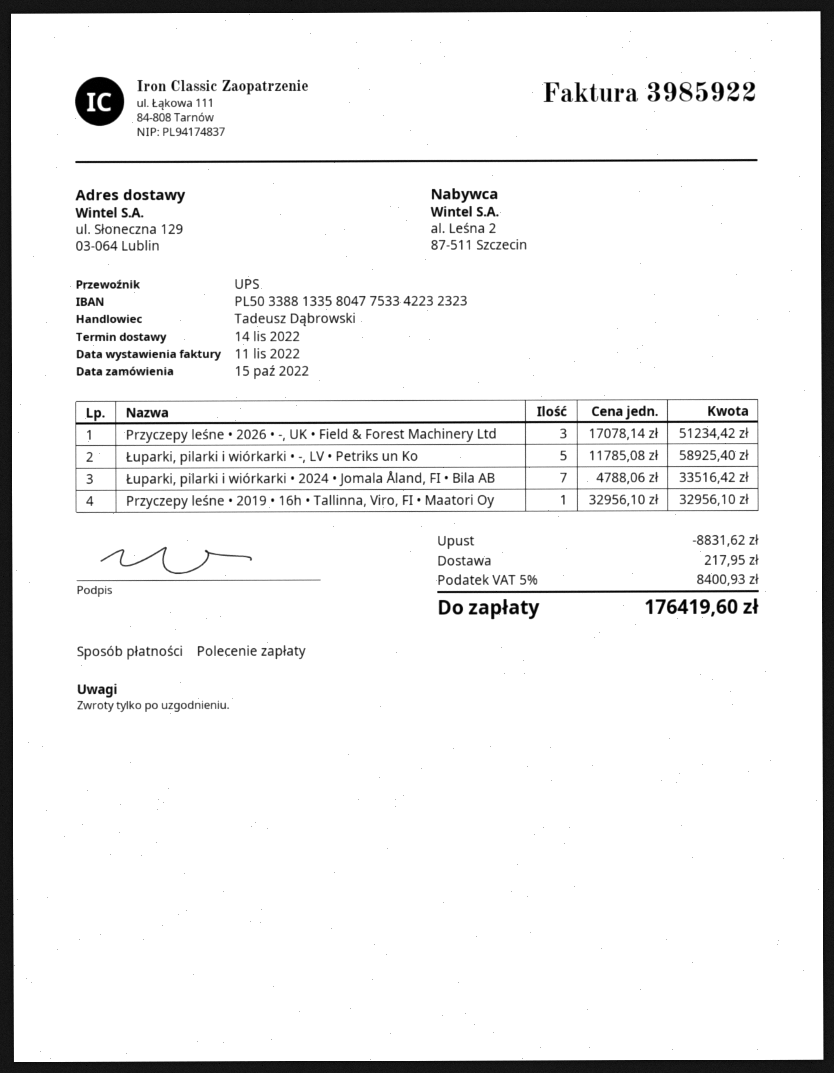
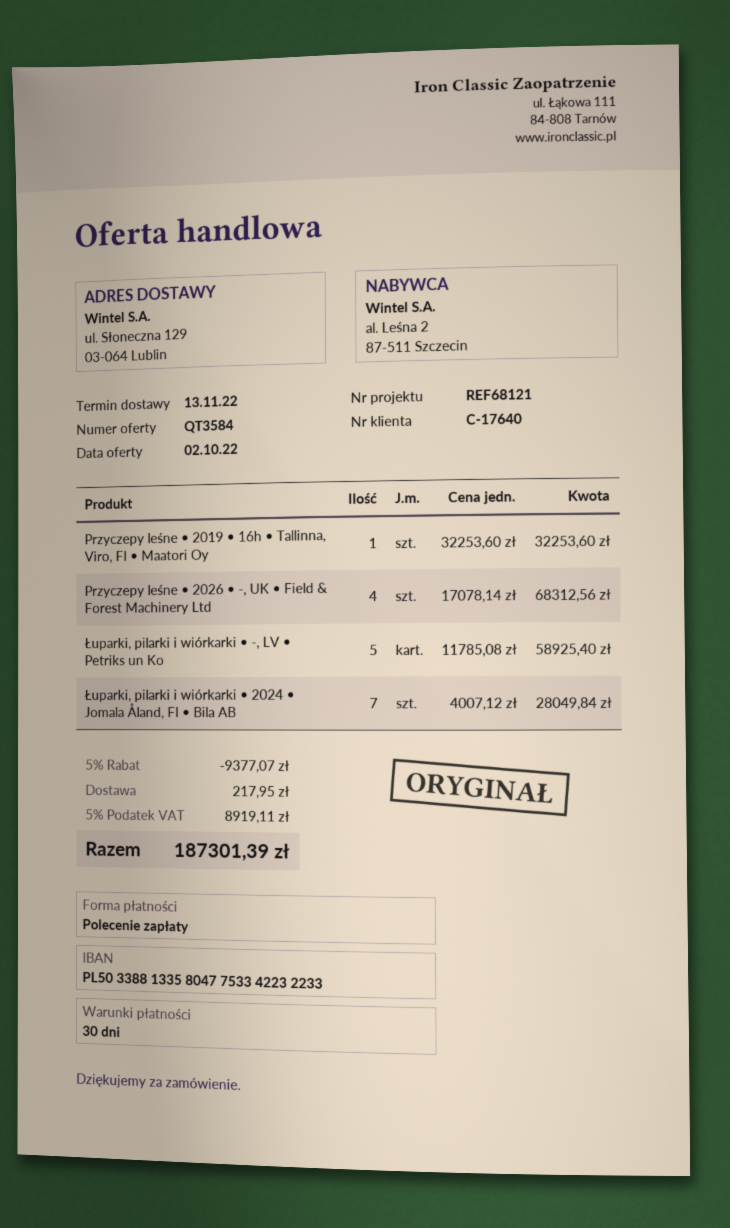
delivery date: 2022-11-14 -> 2022-11-13
bank account: PL50338813358047753342232323 -> PL50338813358047753342232233
Przyczepy leśne • 2026 • -, UK • Field & Forest Machinery Ltd: 3 x 17078.14 = 51234.42 -> 4 x 17078.14 = 68312.56
Łuparki, pilarki i wiórkarki • 2024 • Jomala Åland, FI • Bila AB: 7 x 4788.06 = 33516.42 -> 7 x 4007.12 = 28049.84
Przyczepy leśne • 2019 • 16h • Tallinna, Viro, FI • Maatori Oy: 1 x 32956.10 = 32956.10 -> 1 x 32253.60 = 32253.60
discount: 8831.62 -> 9377.07
tax: 5% = 8400.93 -> 5% = 8919.11
total: 176419.60 -> 187301.39

